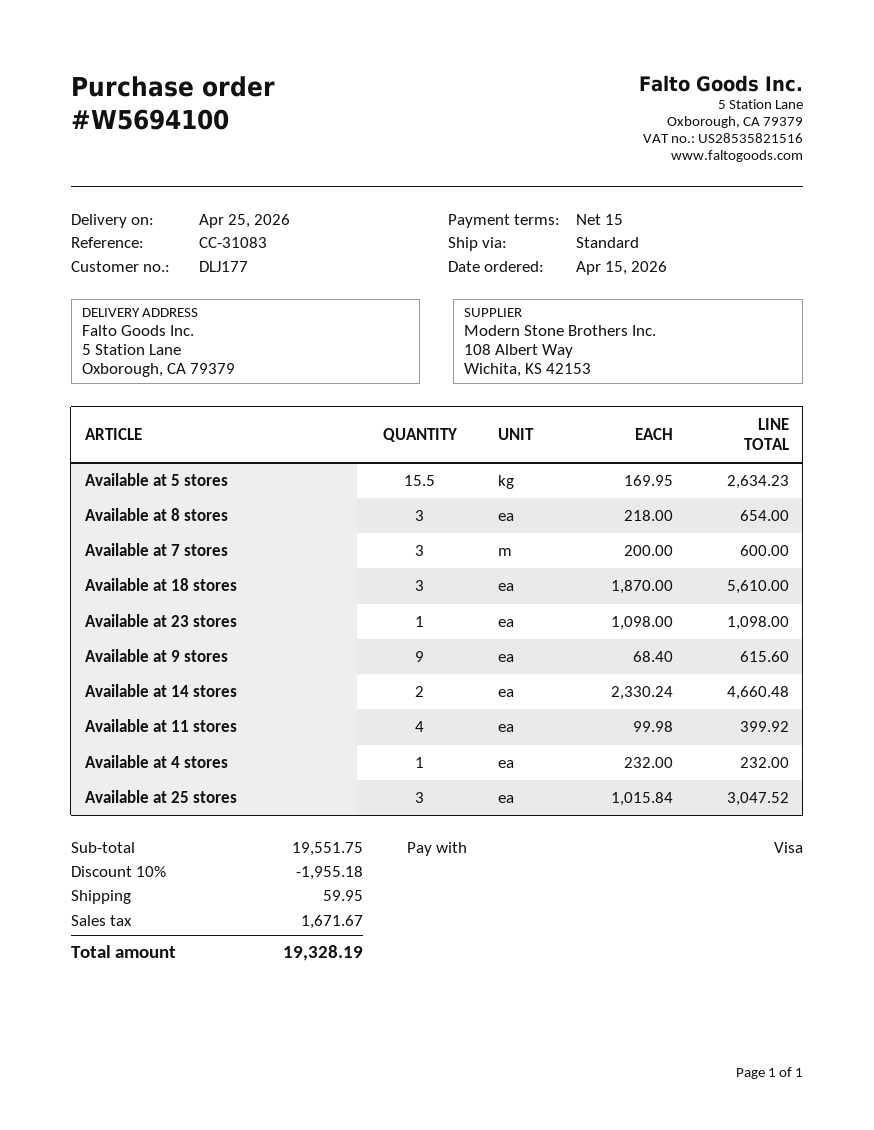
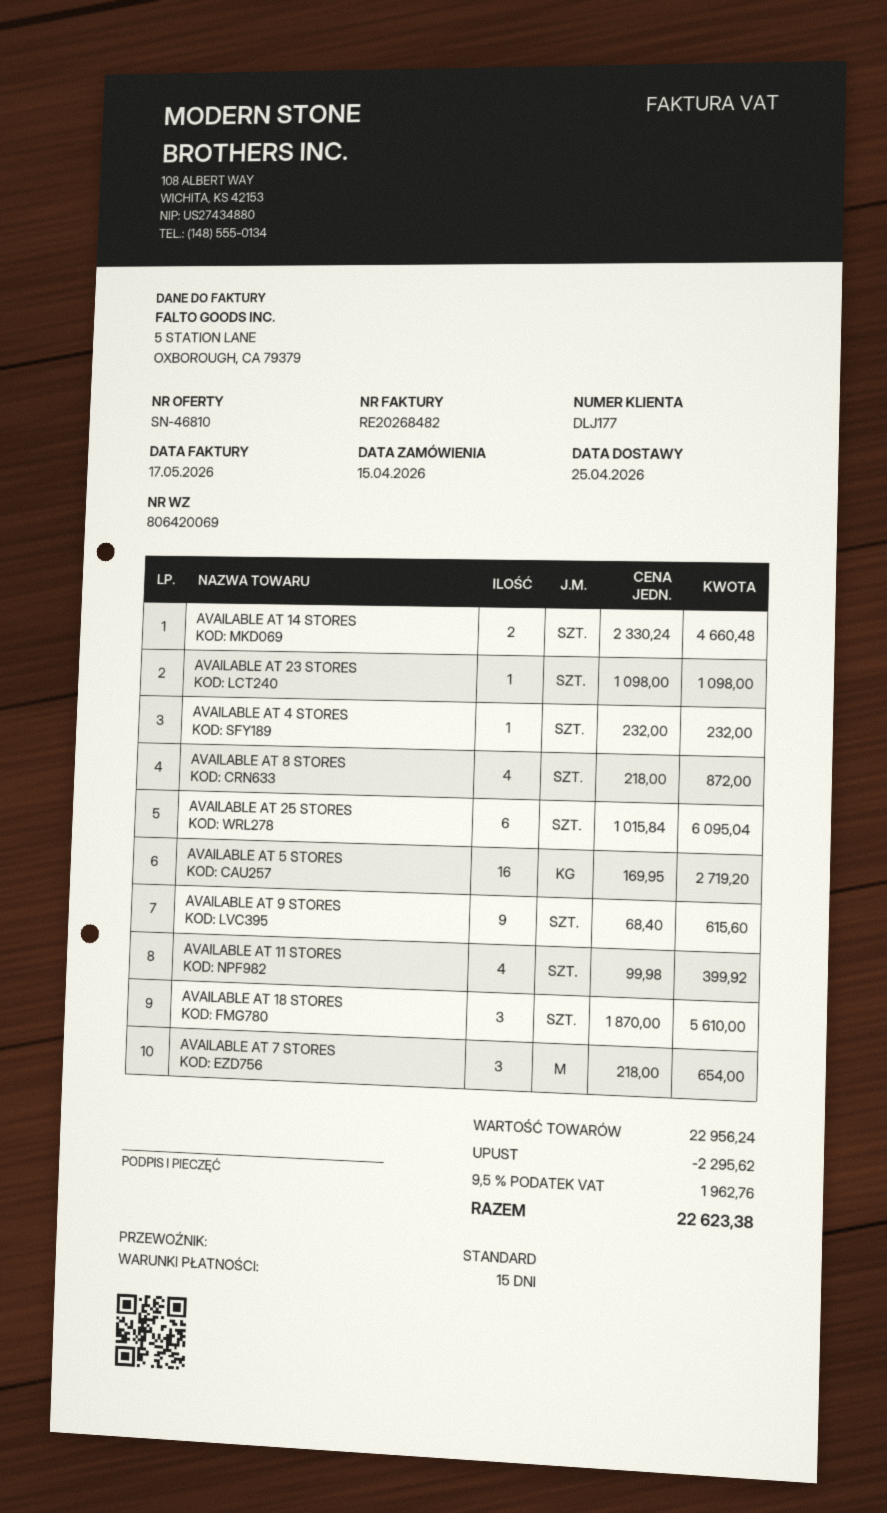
Available at 5 stores: 15.5 x 169.95 = 2634.23 -> 16 x 169.95 = 2719.20
Available at 8 stores: 3 x 218.00 = 654.00 -> 4 x 218.00 = 872.00
Available at 7 stores: 3 x 200.00 = 600.00 -> 3 x 218.00 = 654.00
Available at 25 stores: 3 x 1015.84 = 3047.52 -> 6 x 1015.84 = 6095.04
subtotal: 19551.75 -> 22956.24
discount: 1955.18 -> 2295.62
shipping: 59.95 -> none
tax: 1671.67 -> 1962.76
total: 19328.19 -> 22623.38

